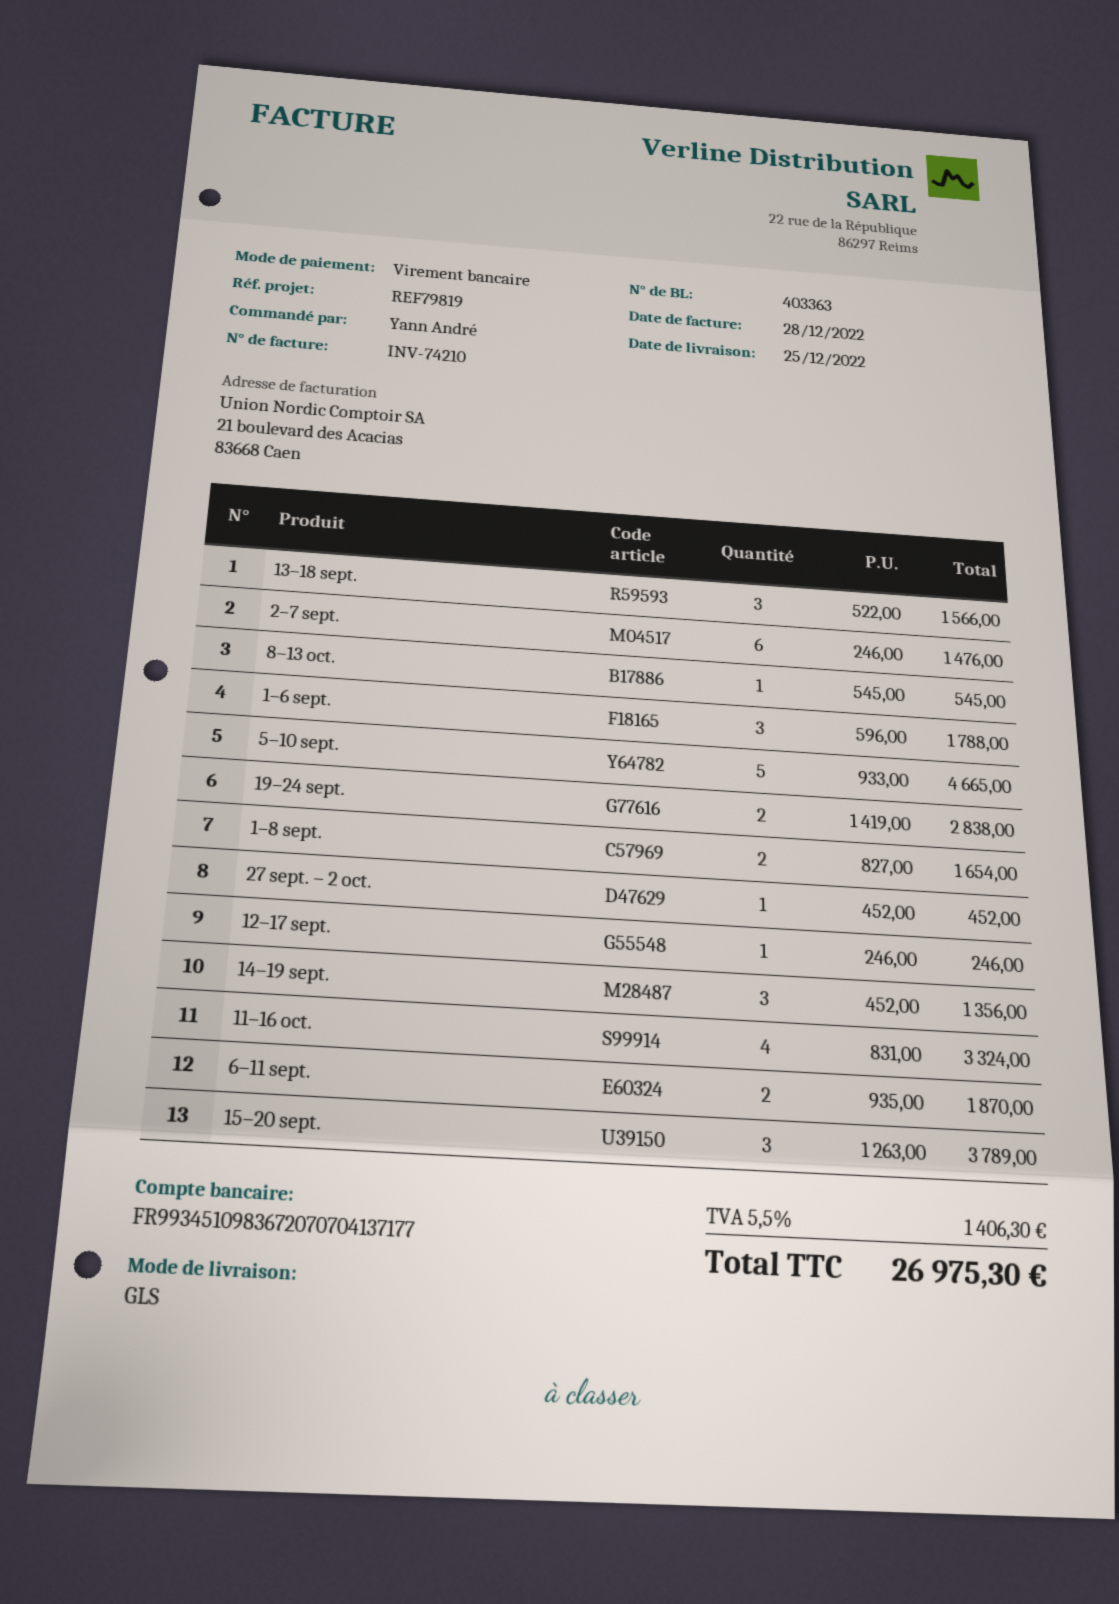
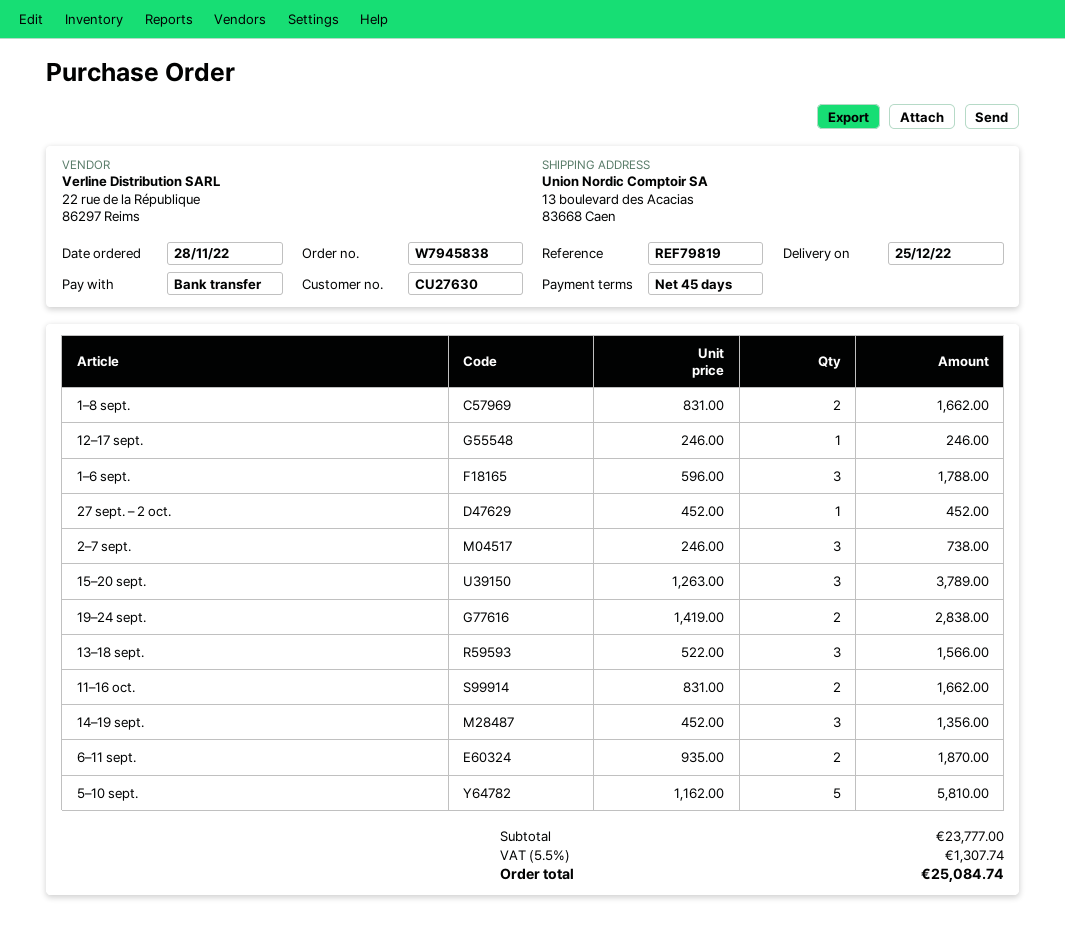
2–7 sept.: 6 x 246.00 = 1476.00 -> 3 x 246.00 = 738.00
8–13 oct.: 1 x 545.00 = 545.00 -> none
5–10 sept.: 5 x 933.00 = 4665.00 -> 5 x 1162.00 = 5810.00
1–8 sept.: 2 x 827.00 = 1654.00 -> 2 x 831.00 = 1662.00
11–16 oct.: 4 x 831.00 = 3324.00 -> 2 x 831.00 = 1662.00
tax: 5.5% = 1406.30 -> 5.5% = 1307.74
total: 26975.30 -> 25084.74

